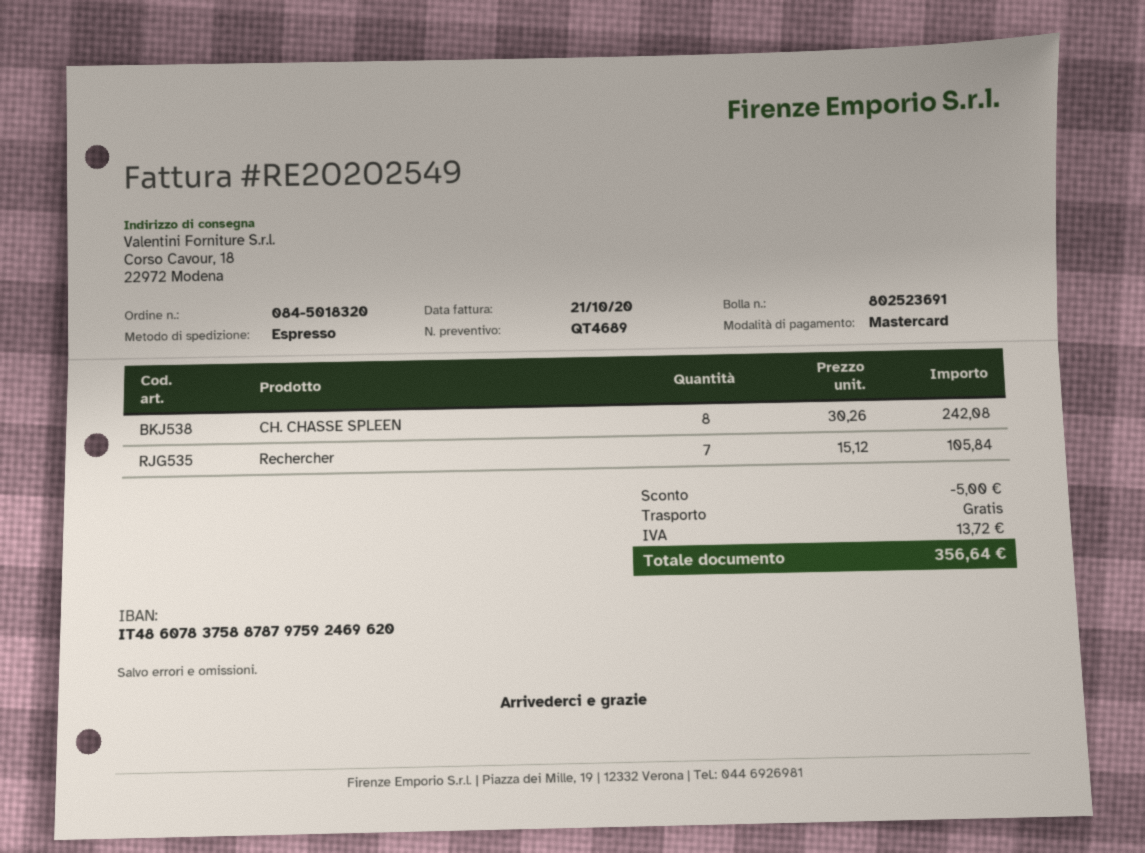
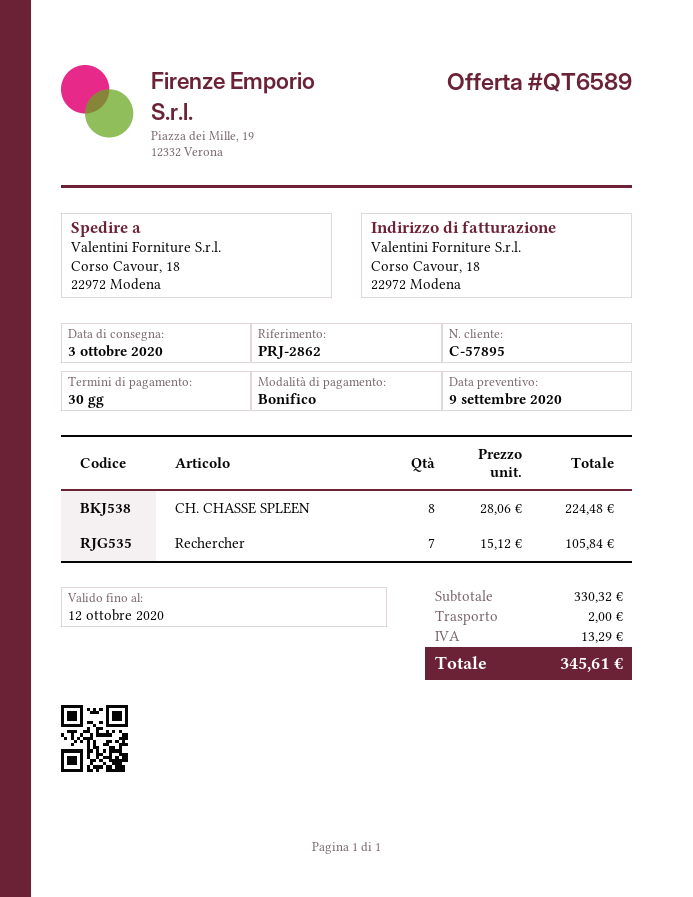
quote number: QT4689 -> QT6589
payment method: Mastercard -> bank transfer
CH. CHASSE SPLEEN: 8 x 30.26 = 242.08 -> 8 x 28.06 = 224.48
discount: 5.00 -> none
shipping: 0.00 -> 2.00
tax: 13.72 -> 13.29
total: 356.64 -> 345.61

